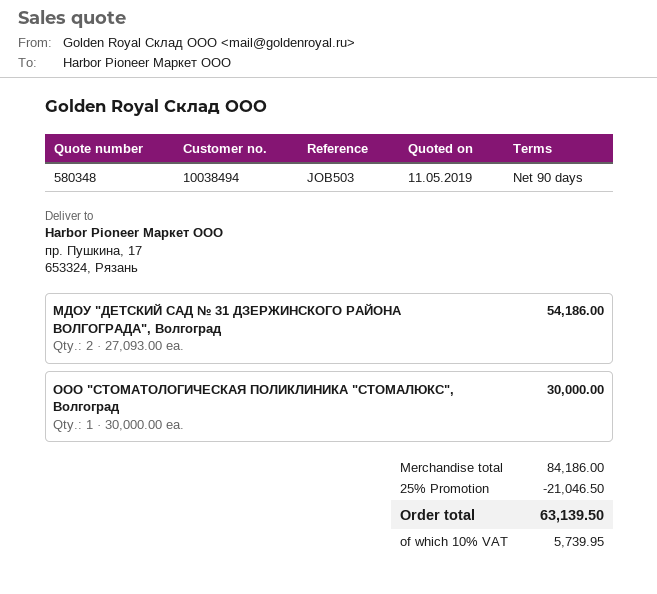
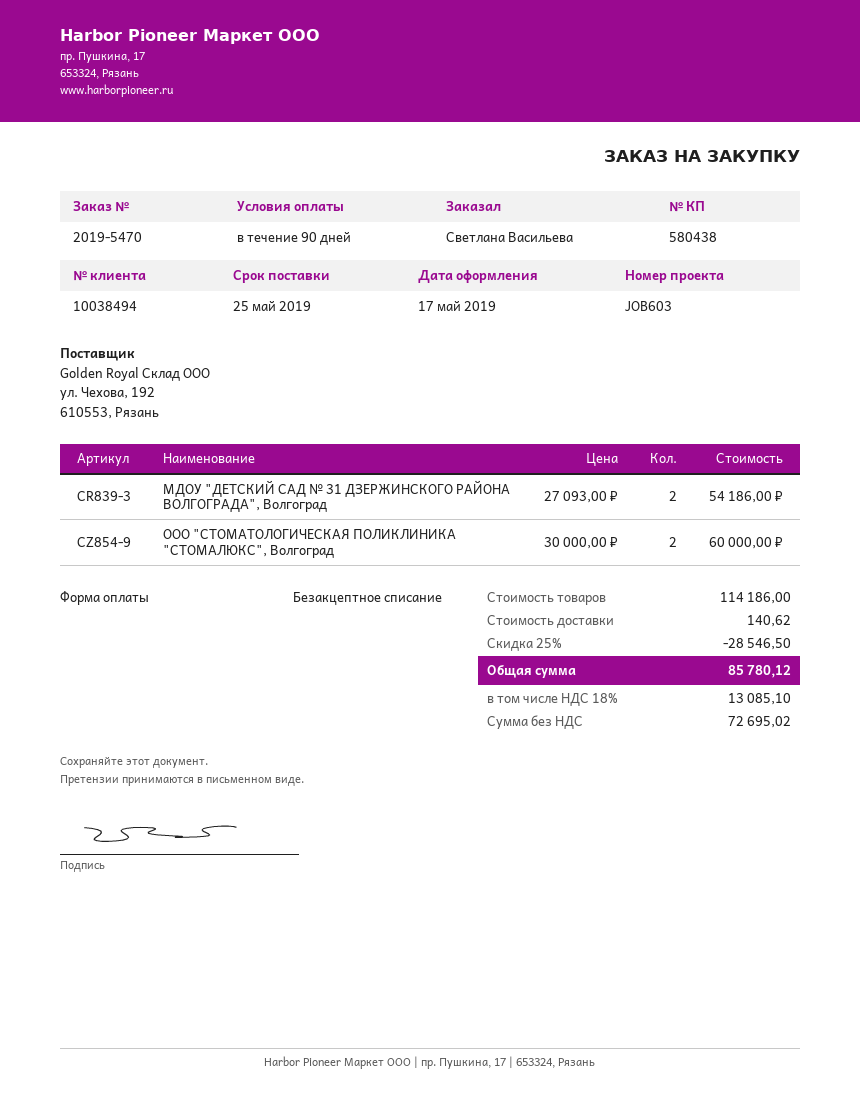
quote number: 580348 -> 580438
reference: JOB503 -> JOB603
ООО "СТОМАТОЛОГИЧЕСКАЯ ПОЛИКЛИНИКА "СТОМАЛЮКС", Волгоград: 1 x 30000.00 = 30000.00 -> 2 x 30000.00 = 60000.00
subtotal: 84186.00 -> 114186.00
discount: 25% = 21046.50 -> 25% = 28546.50
shipping: none -> 140.62
tax: 10% = 5739.95 -> 18% = 13085.10
total: 63139.50 -> 85780.12

